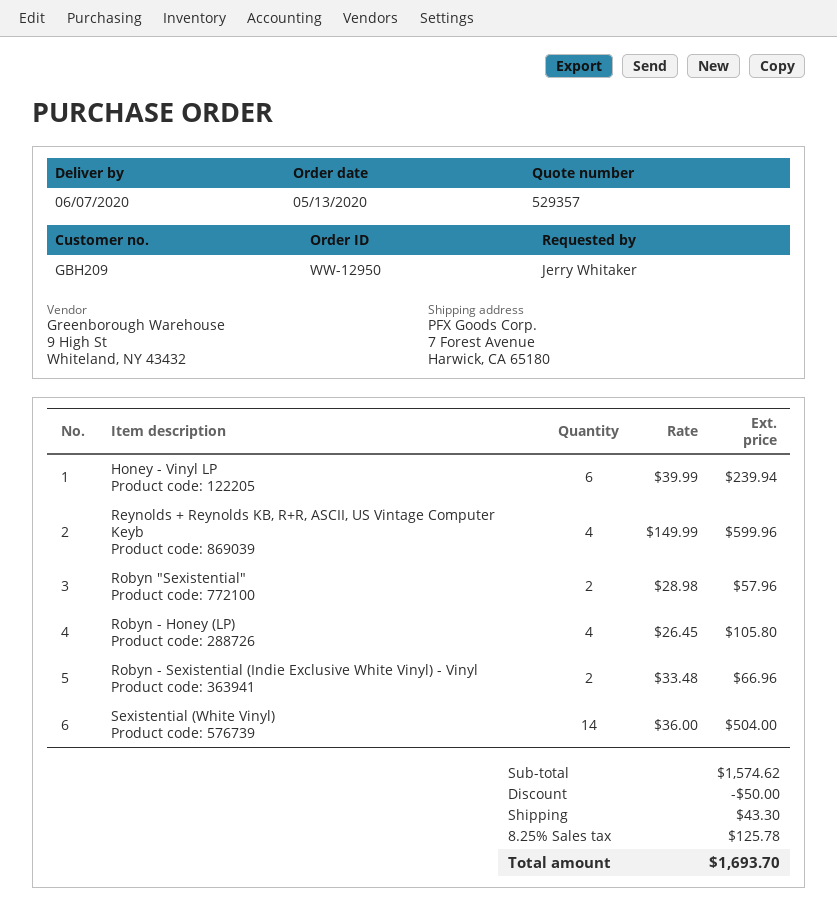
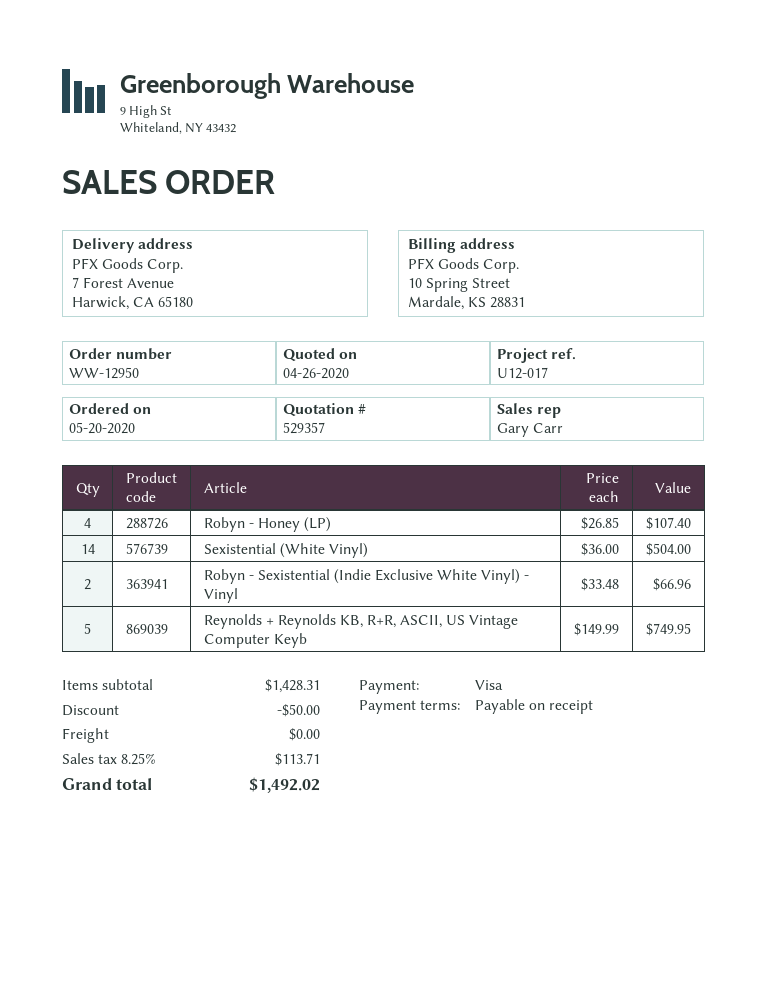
order date: 2020-05-13 -> 2020-05-20
Honey - Vinyl LP: 6 x 39.99 = 239.94 -> none
Reynolds + Reynolds KB, R+R, ASCII, US Vintage Computer Keyb: 4 x 149.99 = 599.96 -> 5 x 149.99 = 749.95
Robyn "Sexistential": 2 x 28.98 = 57.96 -> none
Robyn - Honey (LP): 4 x 26.45 = 105.80 -> 4 x 26.85 = 107.40
subtotal: 1574.62 -> 1428.31
shipping: 43.30 -> 0.00
tax: 8.25% = 125.78 -> 8.25% = 113.71
total: 1693.70 -> 1492.02

